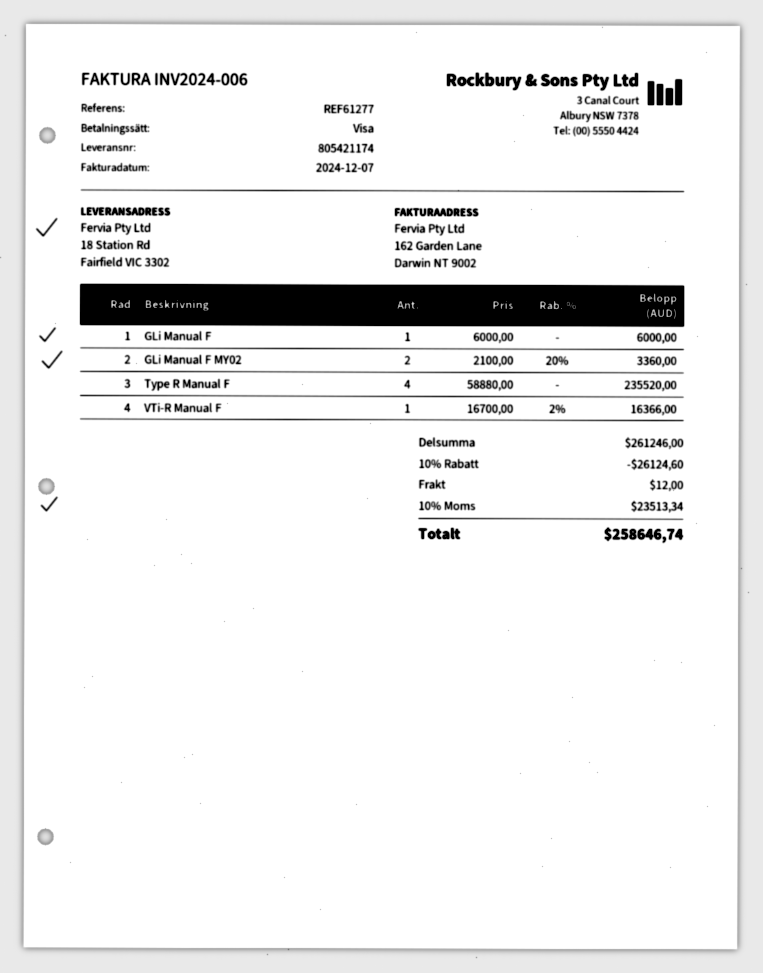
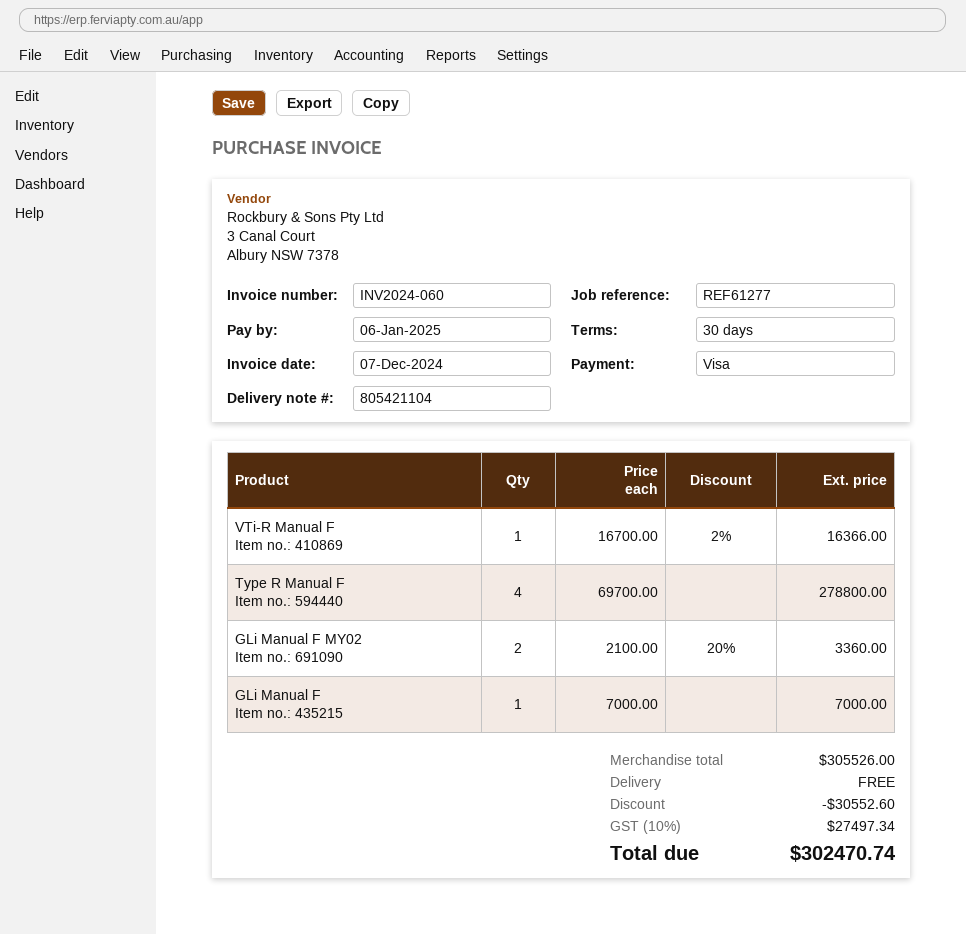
delivery note number: 805421174 -> 805421104
invoice number: INV2024-006 -> INV2024-060
GLi Manual F: 1 x 6000.00 = 6000.00 -> 1 x 7000.00 = 7000.00
Type R Manual F: 4 x 58880.00 = 235520.00 -> 4 x 69700.00 = 278800.00
subtotal: 261246.00 -> 305526.00
discount: 26124.60 -> 30552.60
shipping: 12.00 -> 0.00
tax: 10% = 23513.34 -> 10% = 27497.34
total: 258646.74 -> 302470.74

